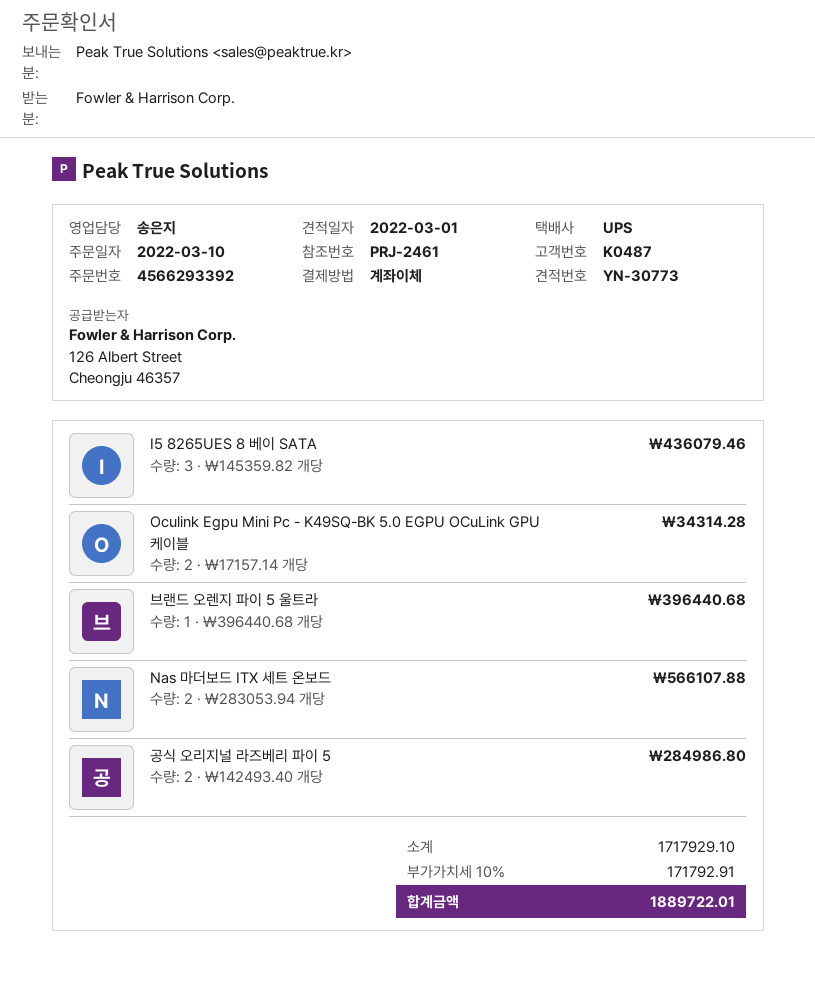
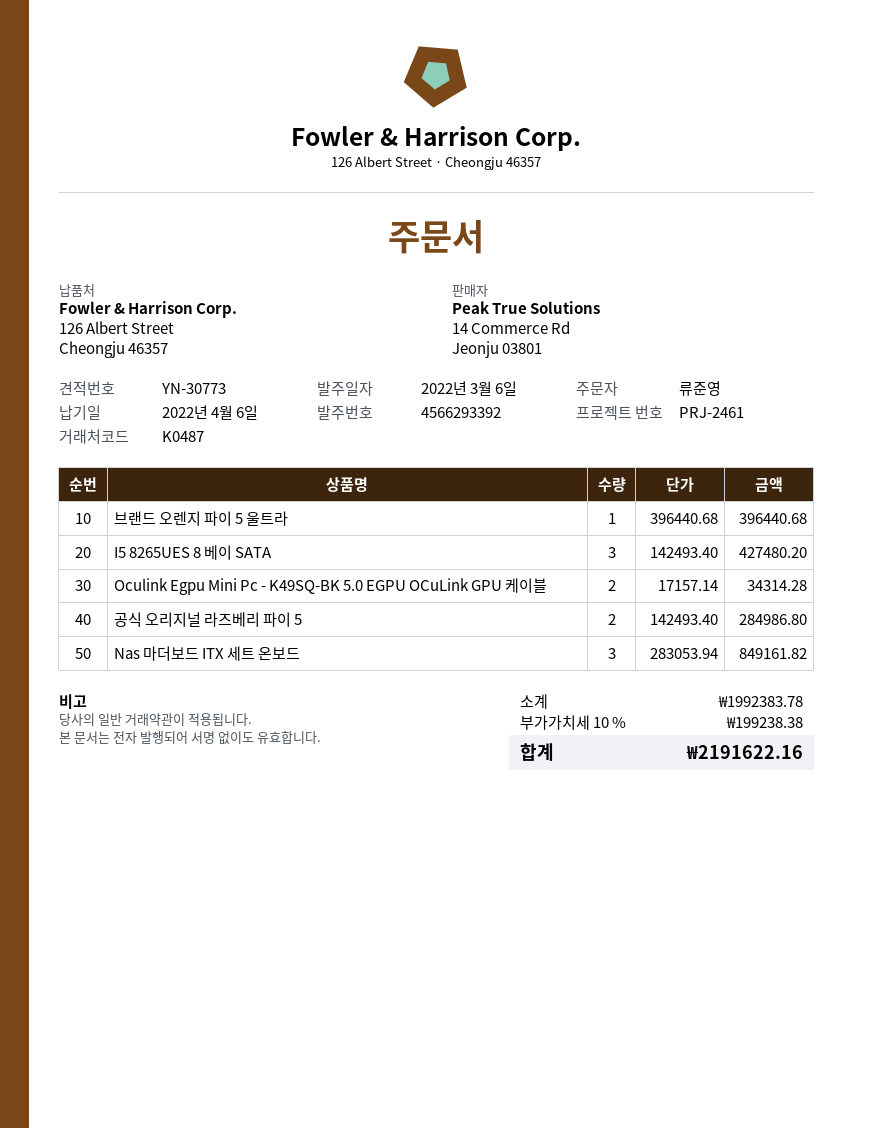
order date: 2022-03-10 -> 2022-03-06
I5 8265UES 8 베이 SATA: 3 x 145359.82 = 436079.46 -> 3 x 142493.40 = 427480.20
Nas 마더보드 ITX 세트 온보드: 2 x 283053.94 = 566107.88 -> 3 x 283053.94 = 849161.82
subtotal: 1717929.10 -> 1992383.78
tax: 10% = 171792.91 -> 10% = 199238.38
total: 1889722.01 -> 2191622.16

